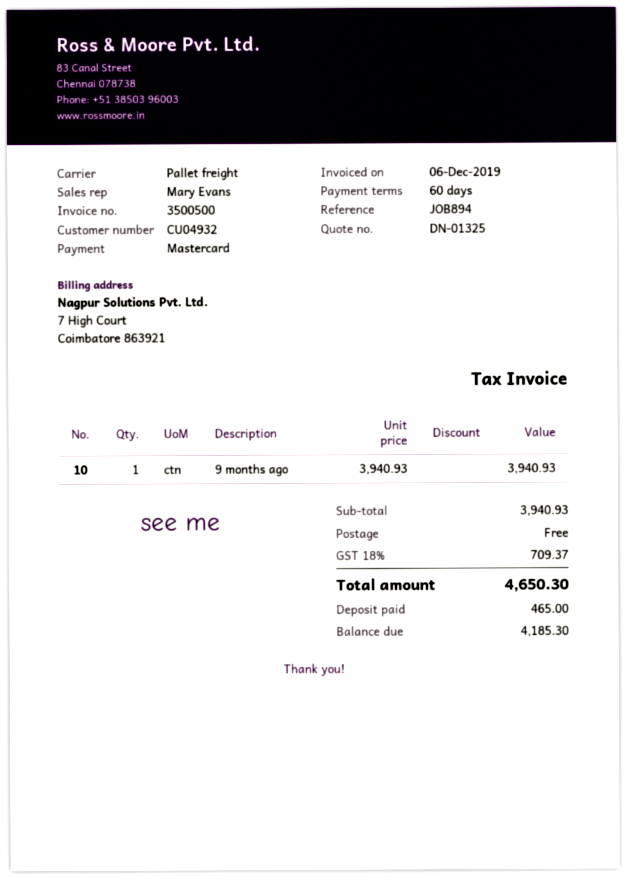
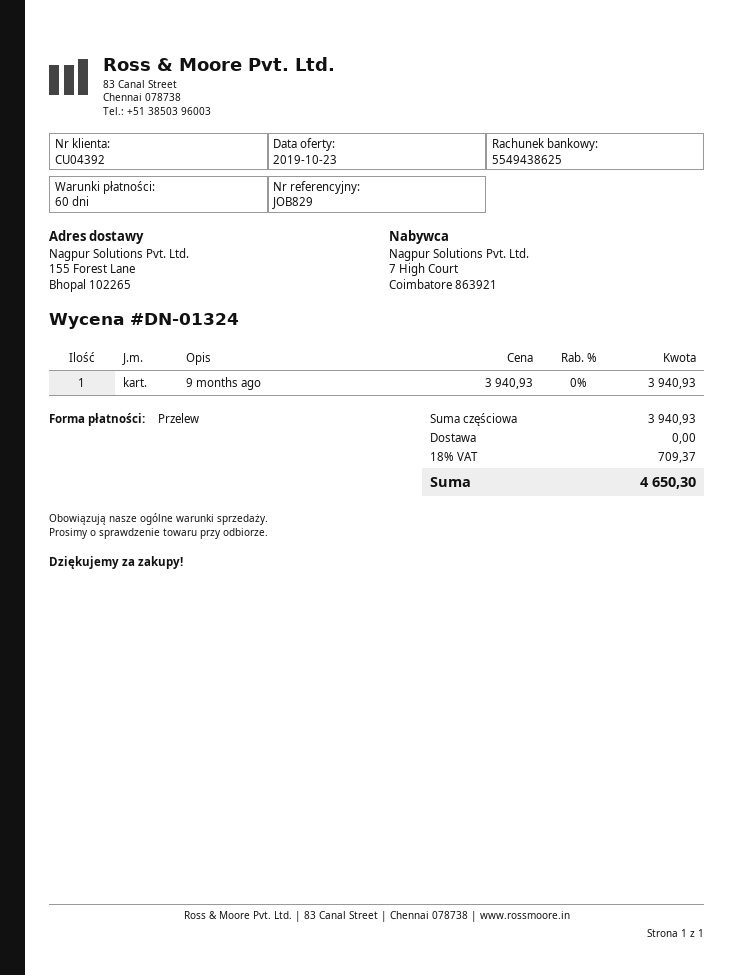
quote number: DN-01325 -> DN-01324
customer number: CU04932 -> CU04392
reference: JOB894 -> JOB829
payment method: Mastercard -> bank transfer

